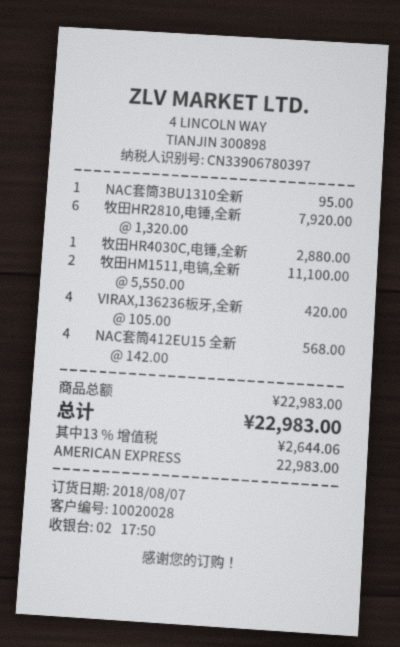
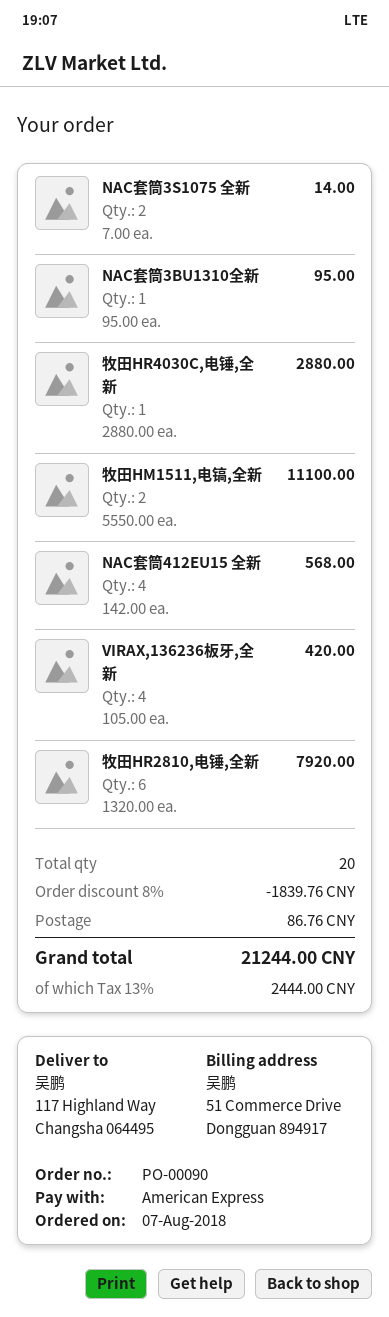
NAC套筒3S1075 全新: none -> 2 x 7.00 = 14.00
discount: none -> 8% = 1839.76
shipping: none -> 86.76
tax: 13% = 2644.06 -> 13% = 2444.00
total: 22983.00 -> 21244.00

